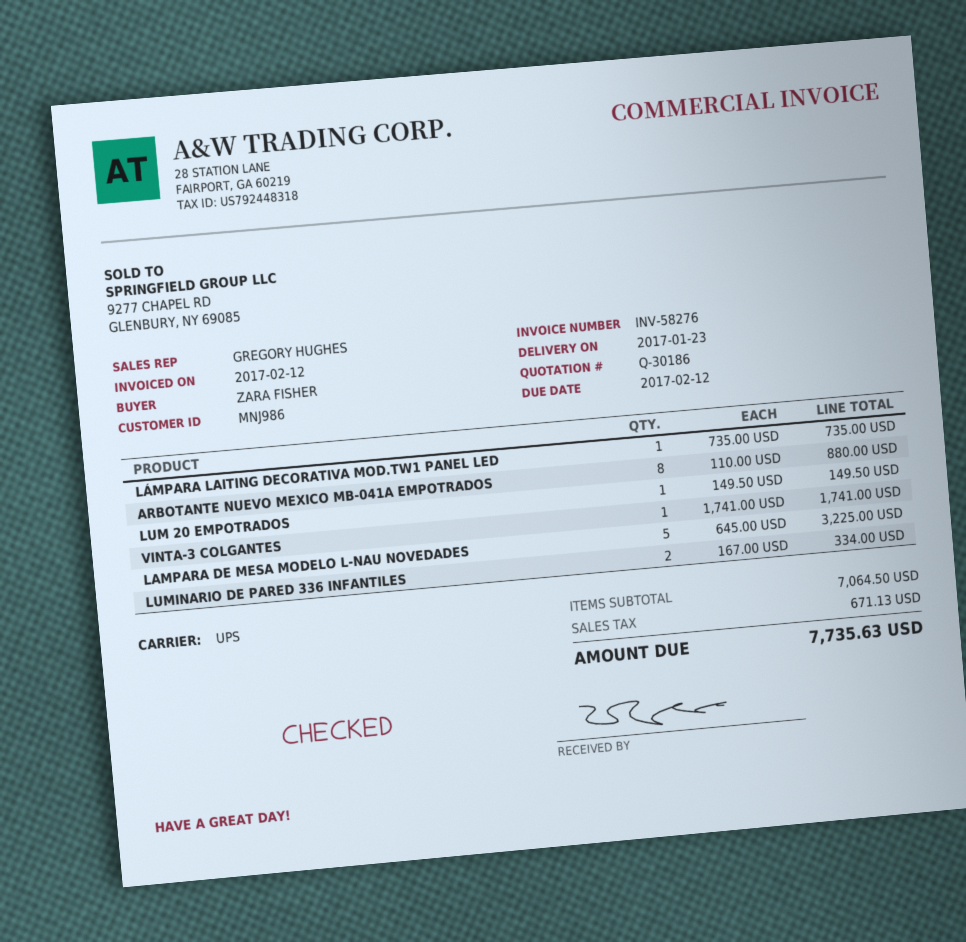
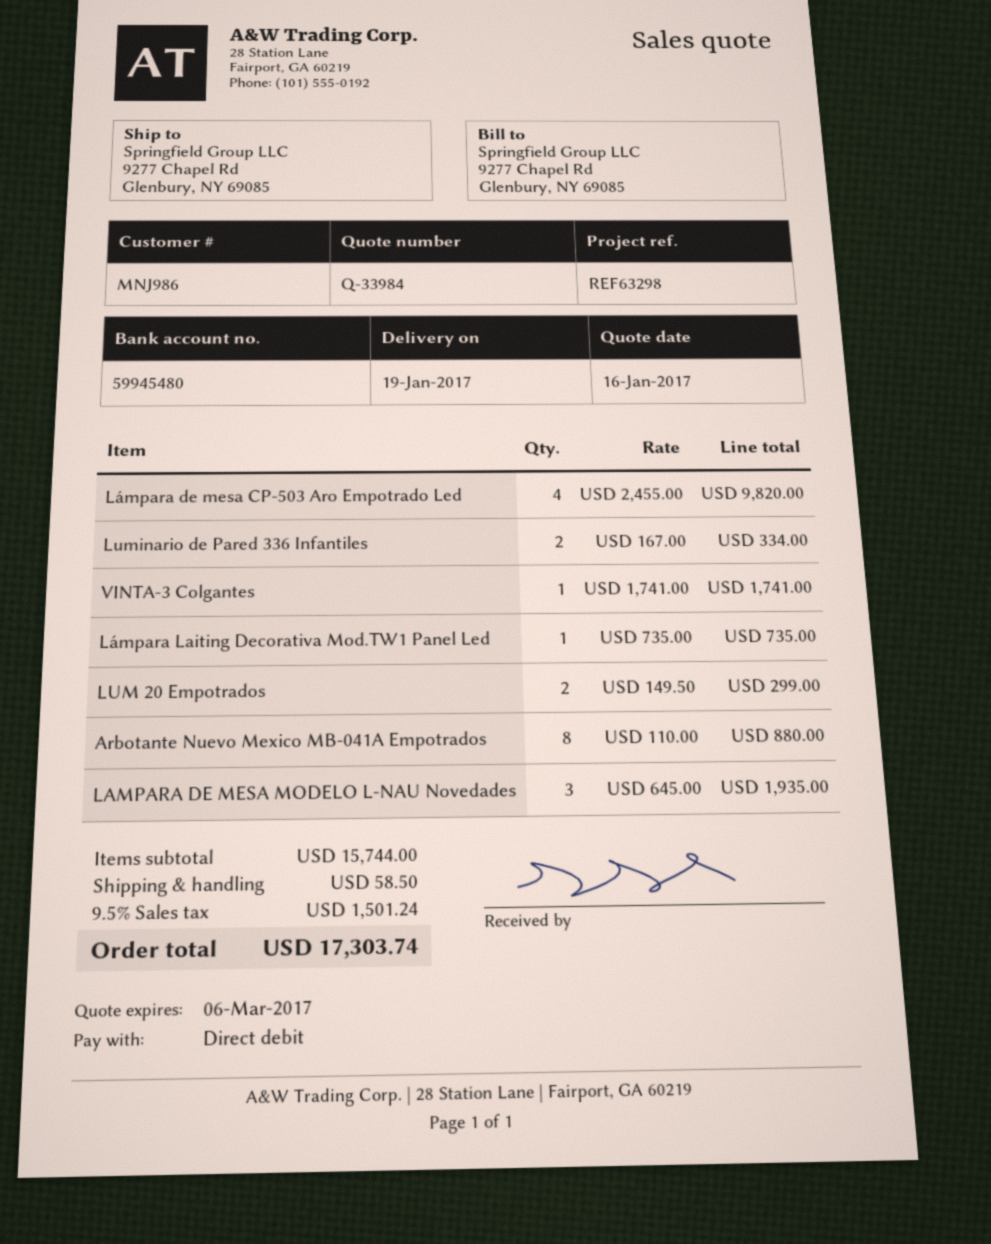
quote number: Q-30186 -> Q-33984
delivery date: 2017-01-23 -> 2017-01-19
LUM 20 EMPOTRADOS: 1 x 149.50 = 149.50 -> 2 x 149.50 = 299.00
LAMPARA DE MESA MODELO L-NAU NOVEDADES: 5 x 645.00 = 3225.00 -> 3 x 645.00 = 1935.00
Lámpara de mesa CP-503 Aro Empotrado Led: none -> 4 x 2455.00 = 9820.00
subtotal: 7064.50 -> 15744.00
shipping: none -> 58.50
tax: 671.13 -> 1501.24
total: 7735.63 -> 17303.74

